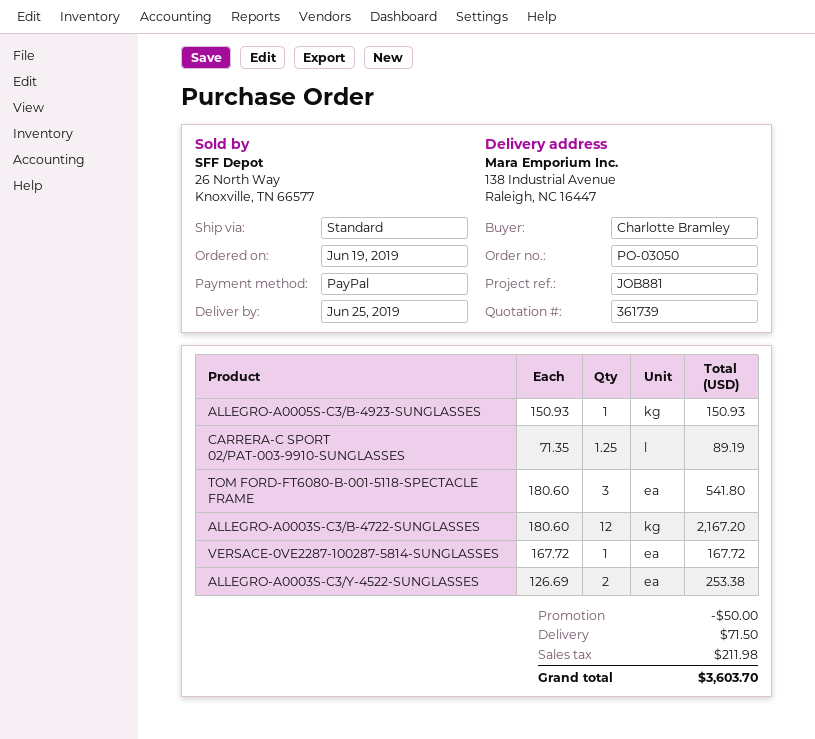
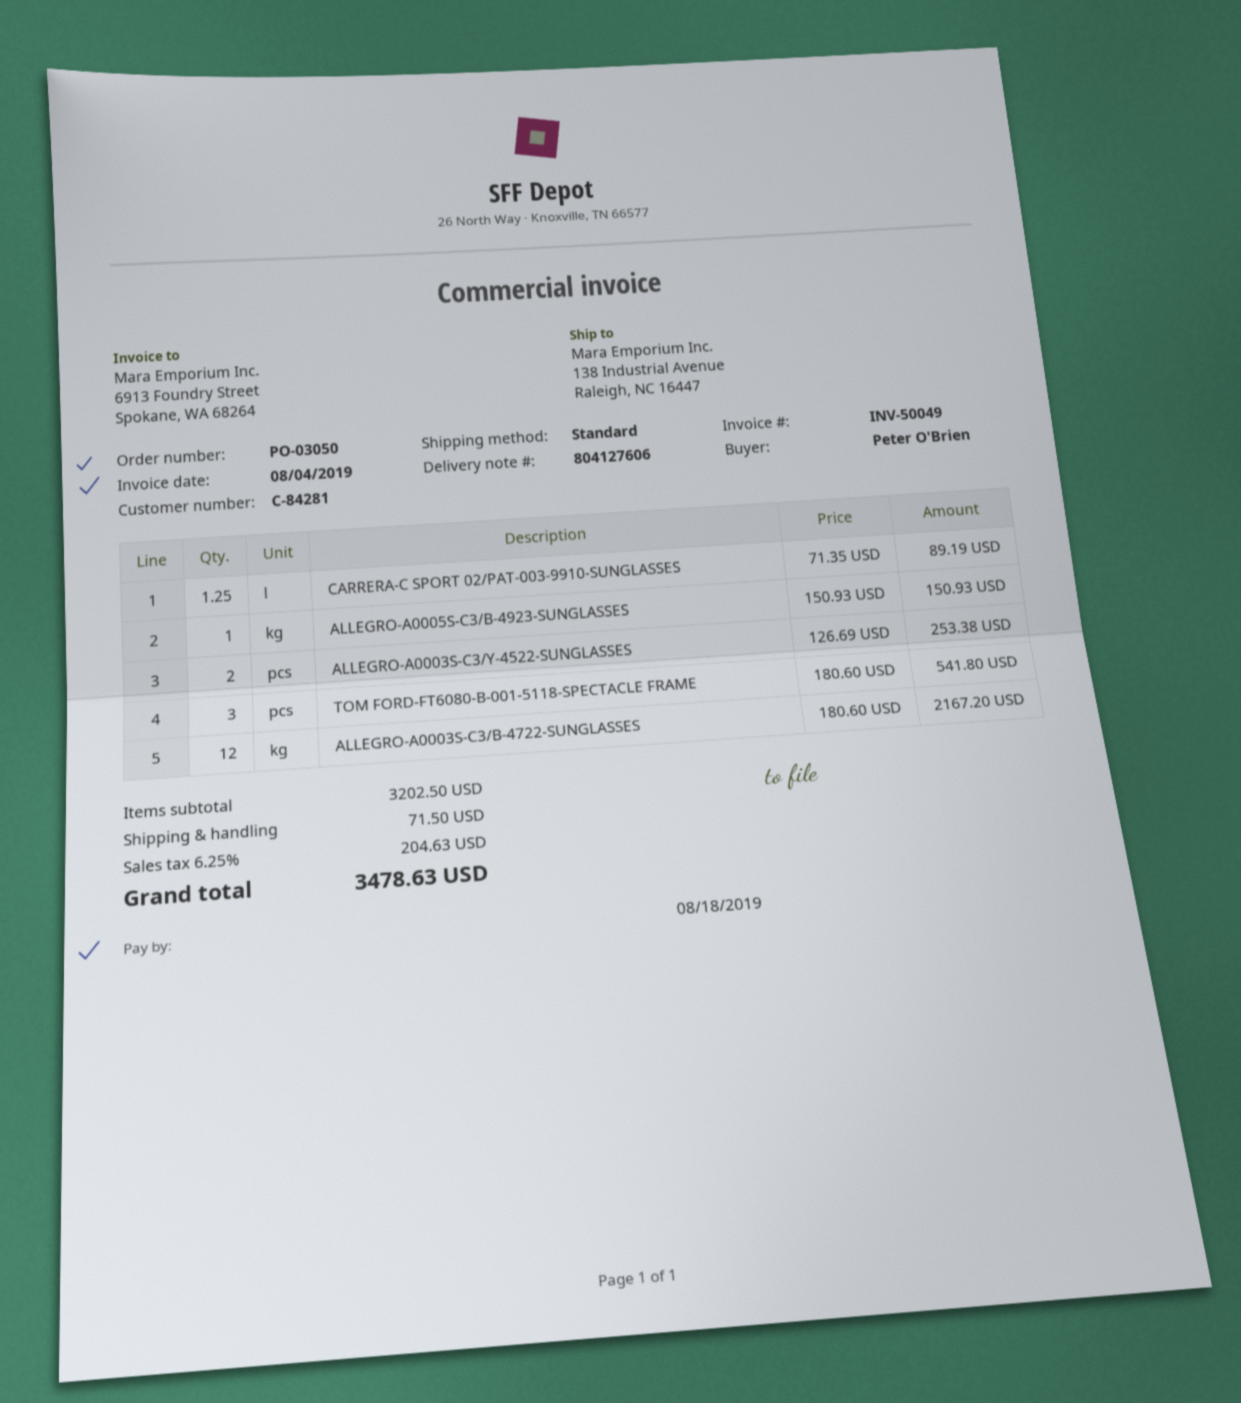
ordered by: Charlotte Bramley -> Peter O'Brien
VERSACE-0VE2287-100287-5814-SUNGLASSES: 1 x 167.72 = 167.72 -> none
discount: 50.00 -> none
tax: 211.98 -> 204.63
total: 3603.70 -> 3478.63

